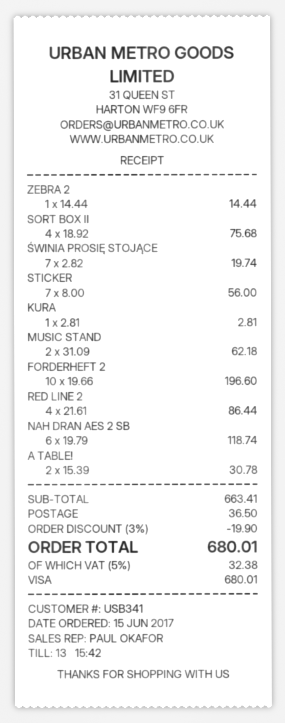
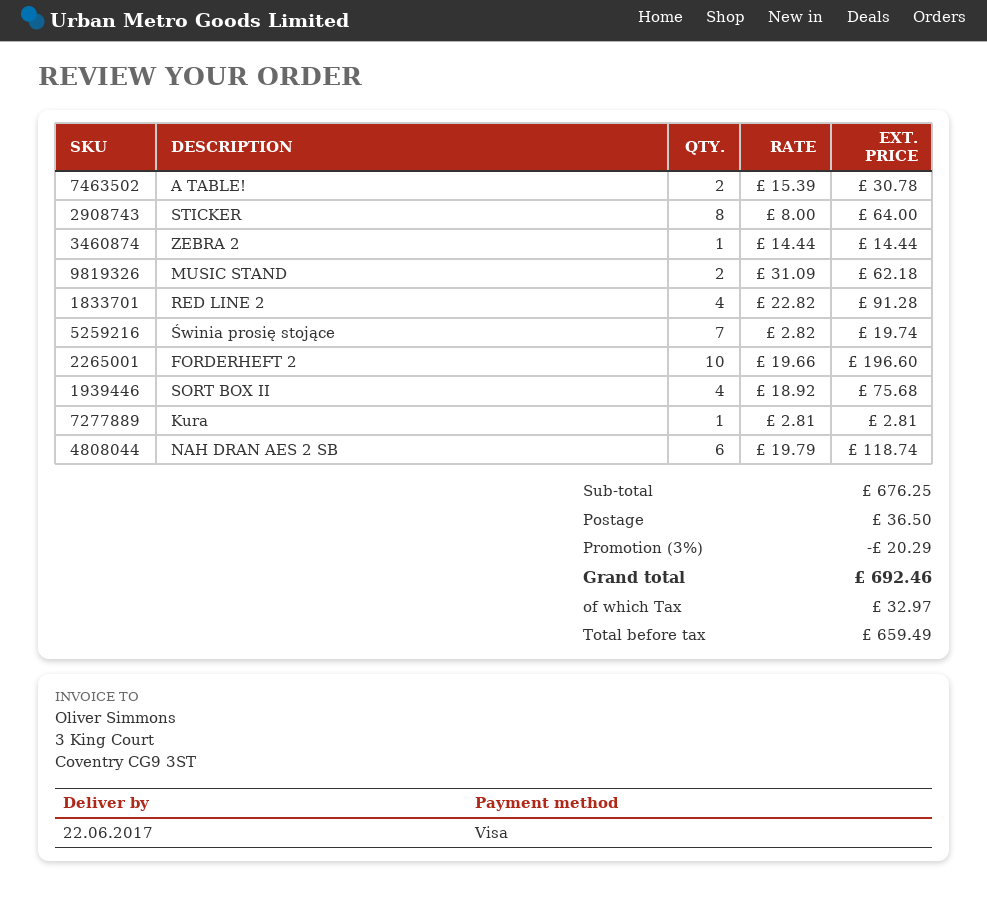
STICKER: 7 x 8.00 = 56.00 -> 8 x 8.00 = 64.00
RED LINE 2: 4 x 21.61 = 86.44 -> 4 x 22.82 = 91.28
subtotal: 663.41 -> 676.25
discount: 3% = 19.90 -> 3% = 20.29
tax: 32.38 -> 32.97
total: 680.01 -> 692.46

